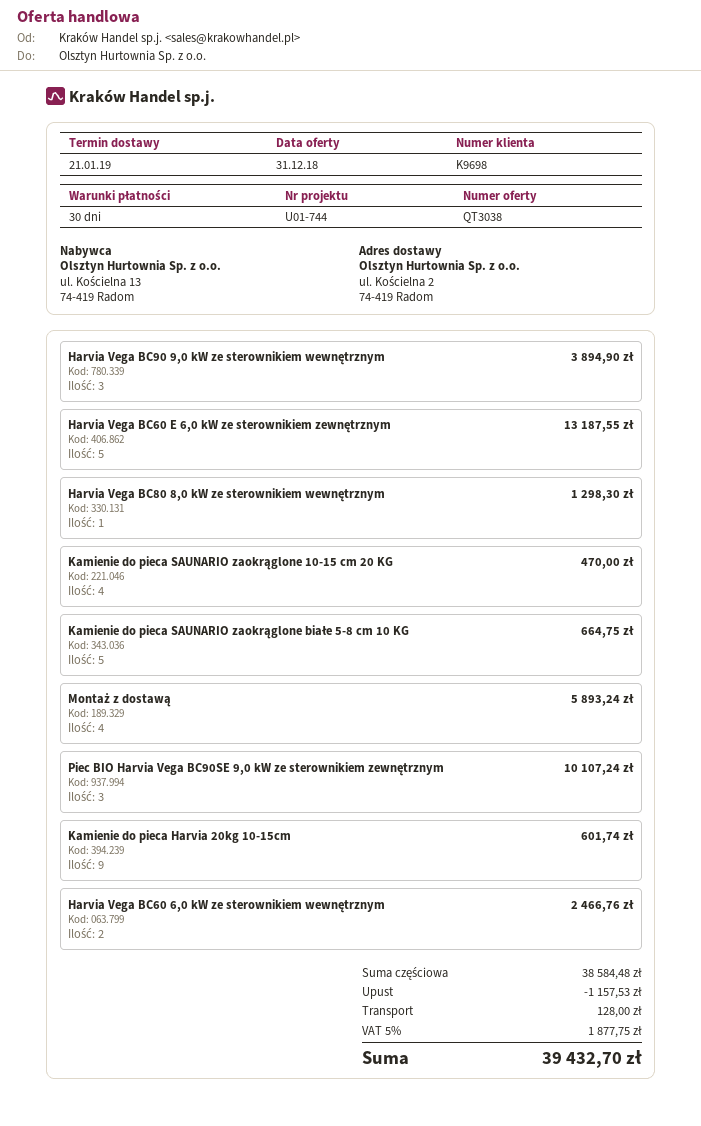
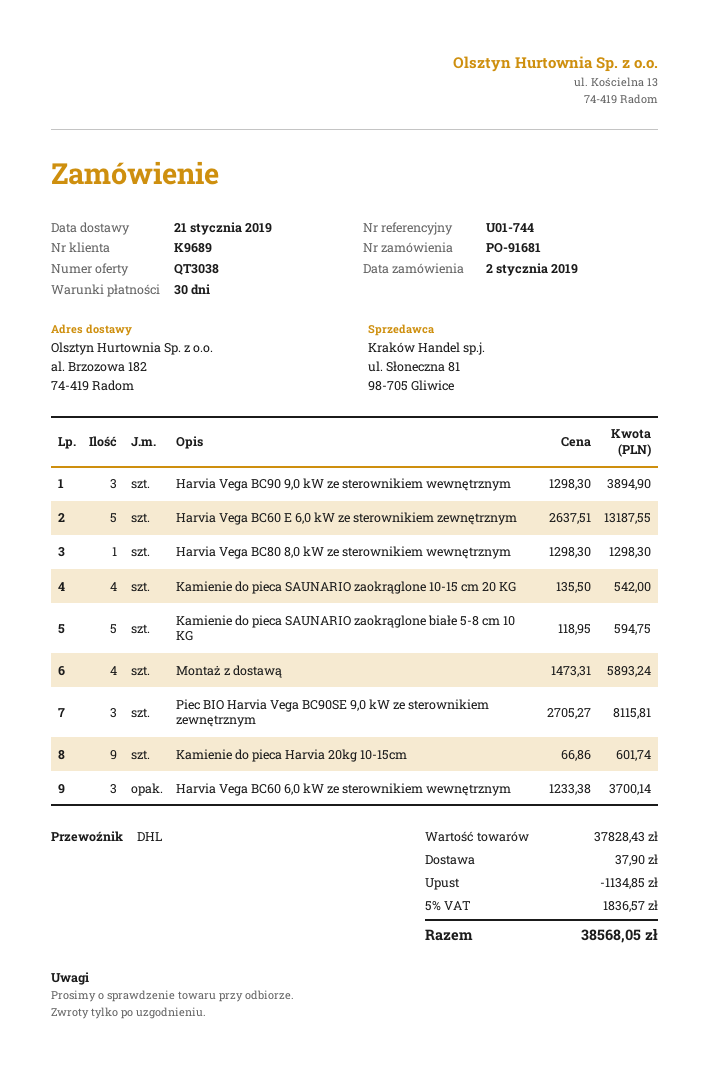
customer number: K9698 -> K9689
ship to: ul. Kościelna 2, 74-419 Radom -> al. Brzozowa 182, 74-419 Radom
Kamienie do pieca SAUNARIO zaokrąglone 10-15 cm 20 KG: 4 for 470.00 -> 4 for 542.00
Kamienie do pieca SAUNARIO zaokrąglone białe 5-8 cm 10 KG: 5 for 664.75 -> 5 for 594.75
Piec BIO Harvia Vega BC90SE 9,0 kW ze sterownikiem zewnętrznym: 3 for 10107.24 -> 3 for 8115.81
Harvia Vega BC60 6,0 kW ze sterownikiem wewnętrznym: 2 for 2466.76 -> 3 for 3700.14
subtotal: 38584.48 -> 37828.43
discount: 1157.53 -> 1134.85
shipping: 128.00 -> 37.90
tax: 5% = 1877.75 -> 5% = 1836.57
total: 39432.70 -> 38568.05

